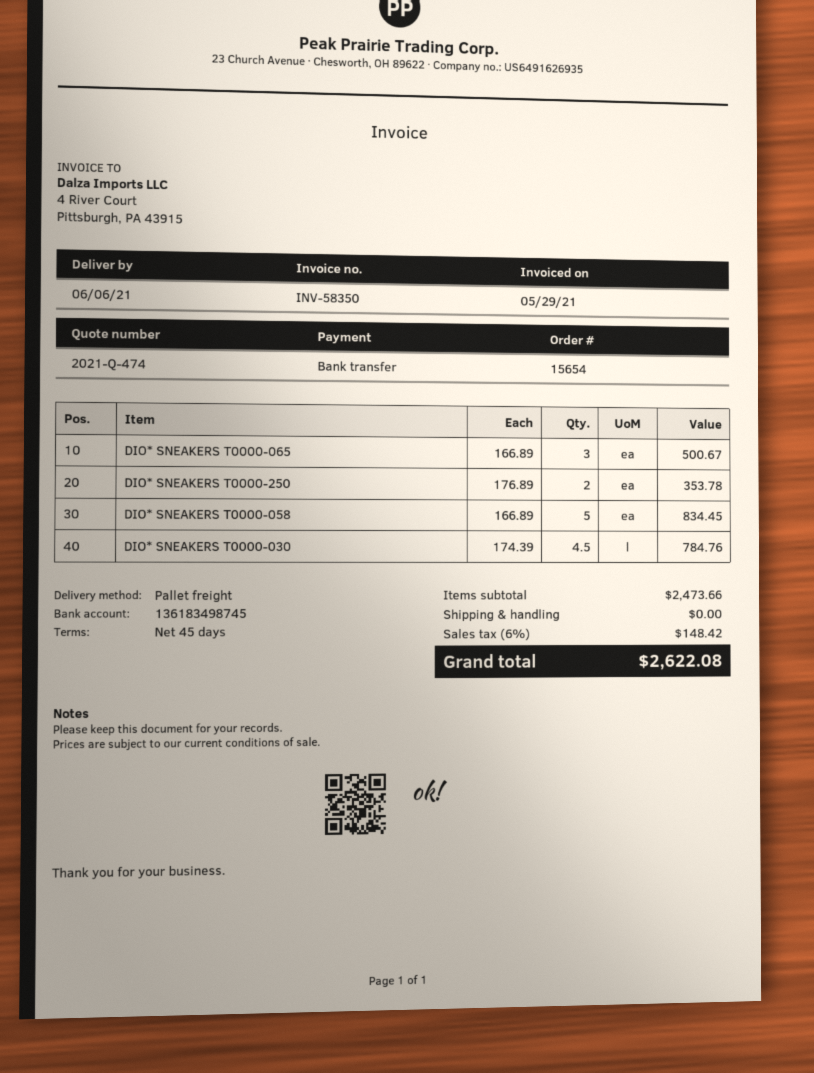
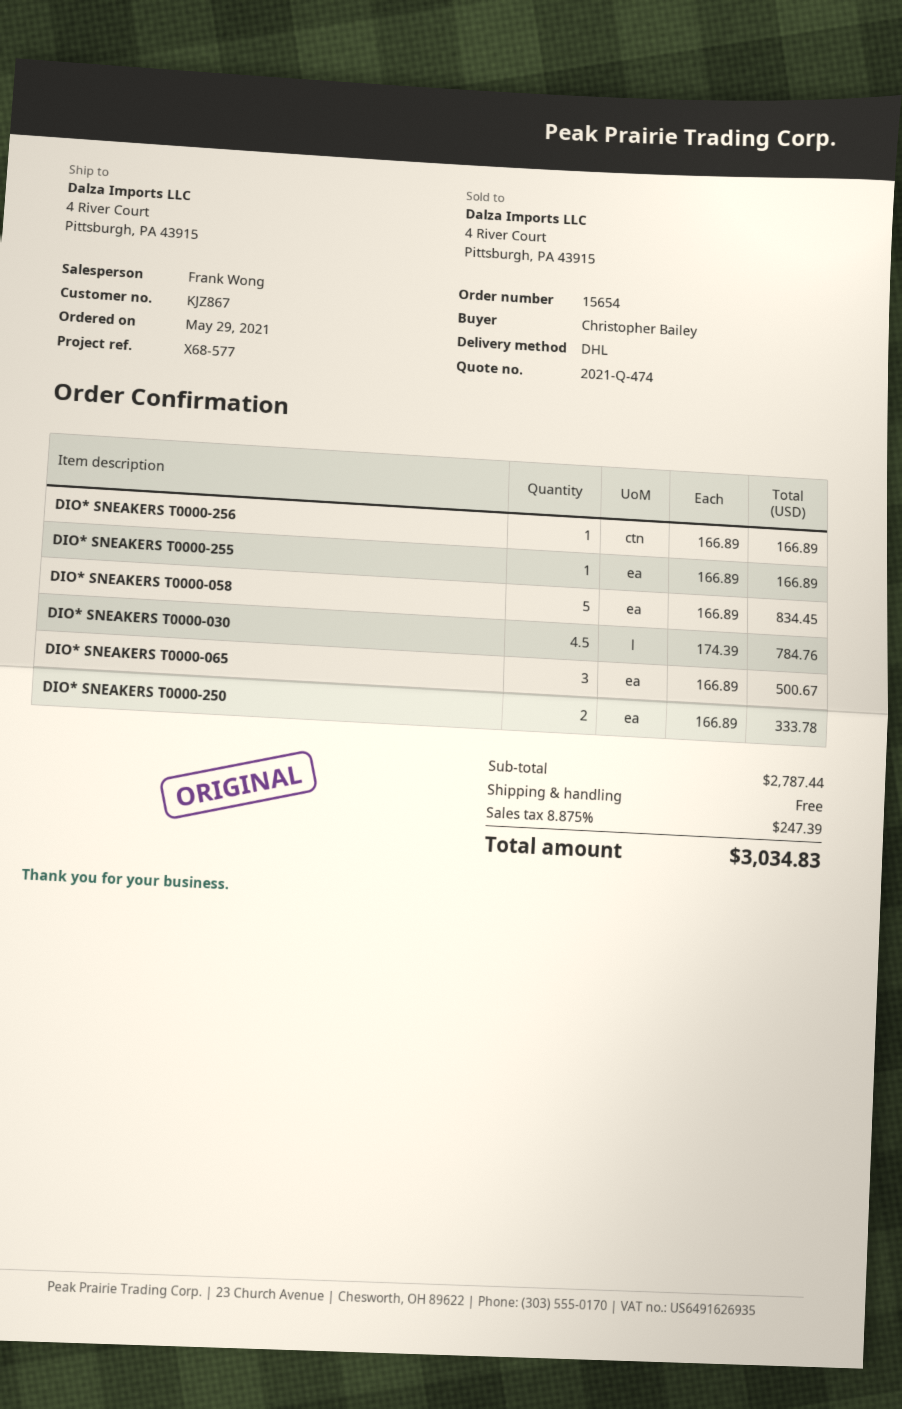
shipping method: pallet freight -> DHL
DIO* SNEAKERS T0000-250: 2 x 176.89 = 353.78 -> 2 x 166.89 = 333.78
DIO* SNEAKERS T0000-256: none -> 1 x 166.89 = 166.89
DIO* SNEAKERS T0000-255: none -> 1 x 166.89 = 166.89
subtotal: 2473.66 -> 2787.44
tax: 6% = 148.42 -> 8.875% = 247.39
total: 2622.08 -> 3034.83

